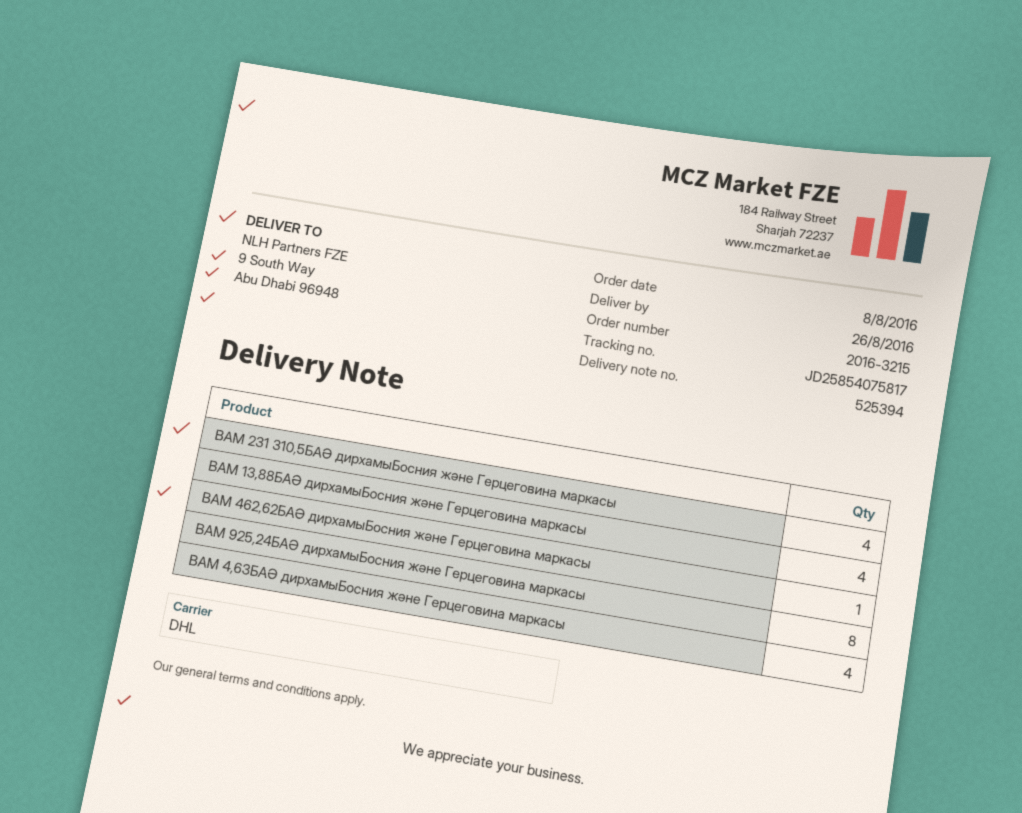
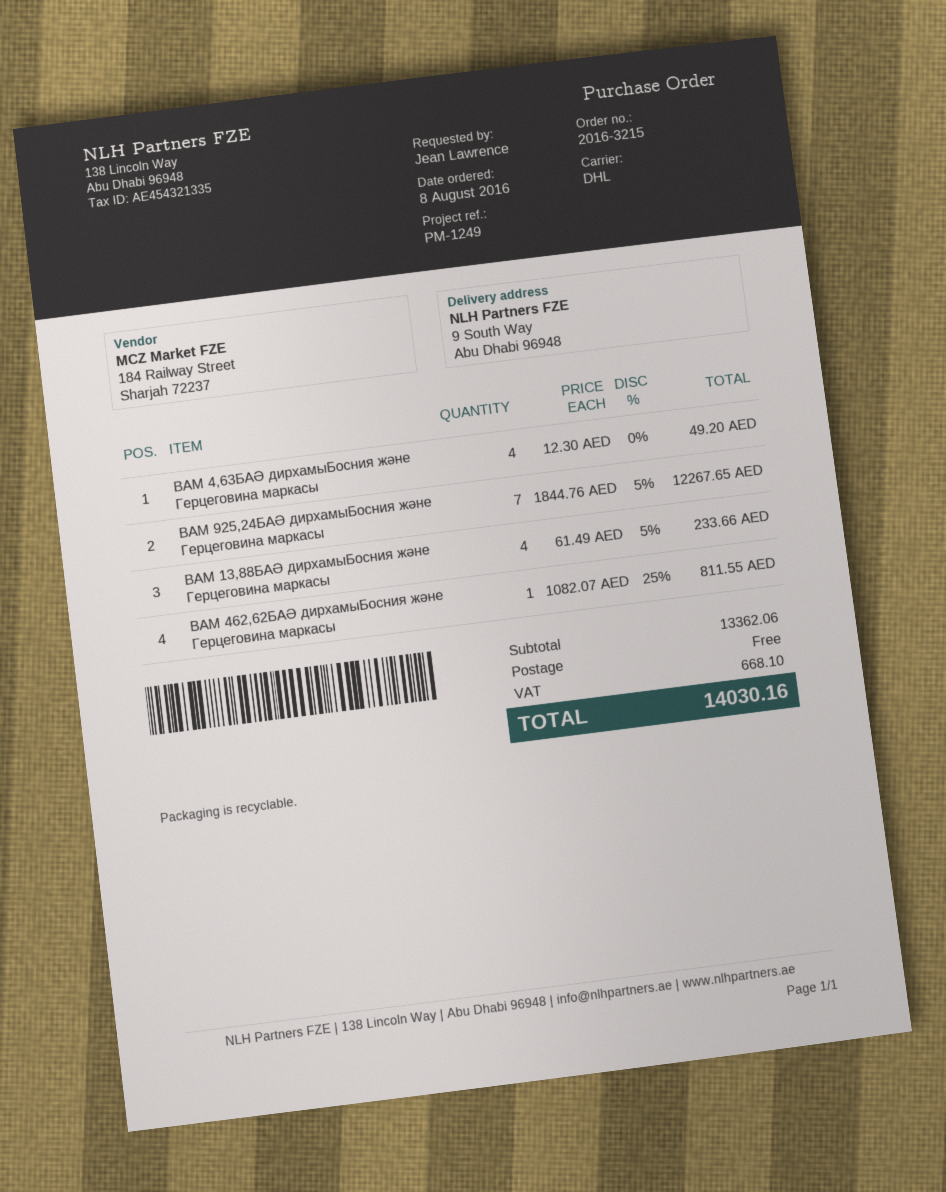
BAM 231 310,5БАӘ дирхамыБосния және Герцеговина маркасы: 4 -> none
BAM 925,24БАӘ дирхамыБосния және Герцеговина маркасы: 8 -> 7

